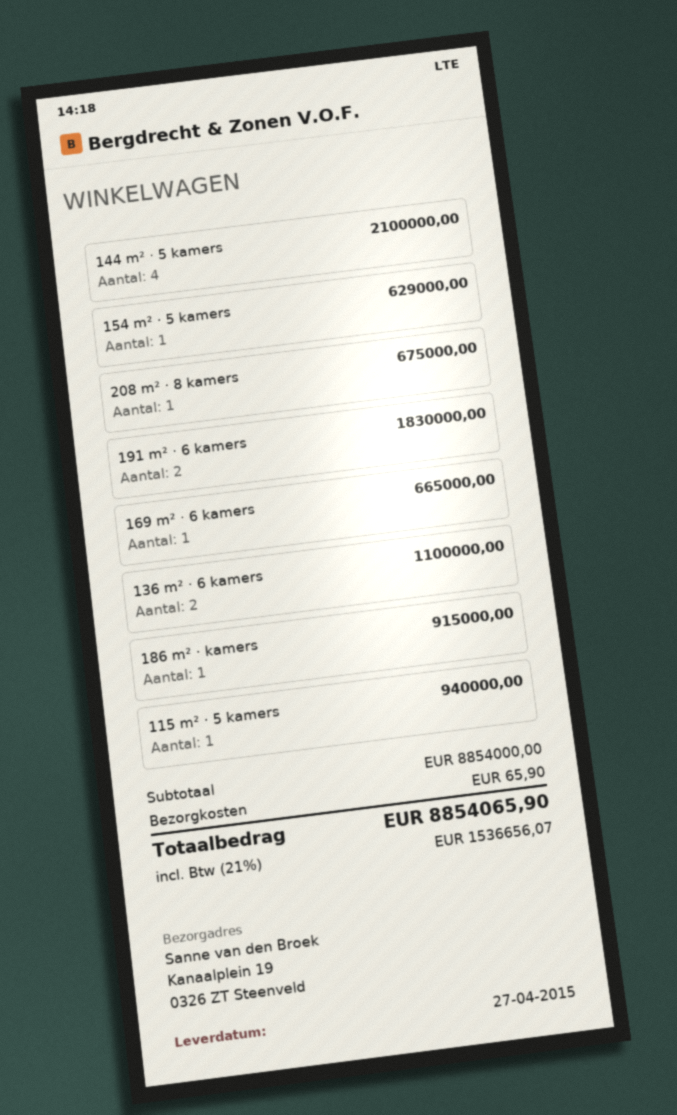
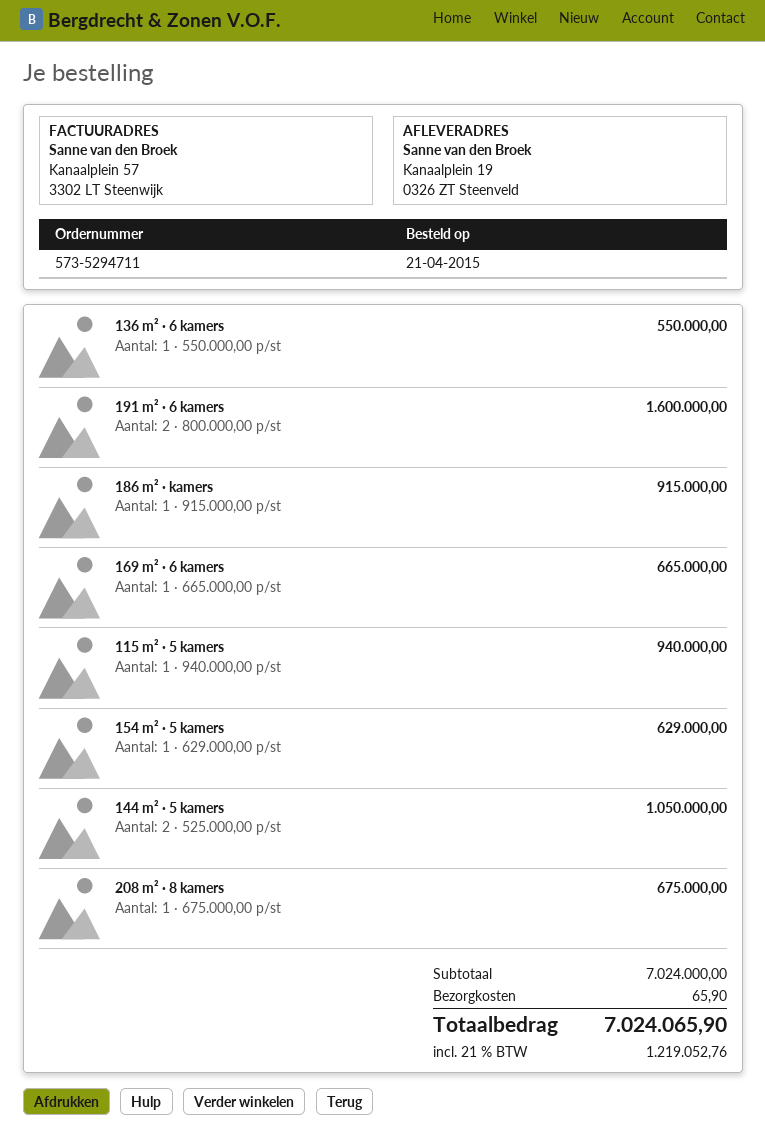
144 m² · 5 kamers: 4 for 2100000.00 -> 2 for 1050000.00
191 m² · 6 kamers: 2 for 1830000.00 -> 2 for 1600000.00
136 m² · 6 kamers: 2 for 1100000.00 -> 1 for 550000.00
subtotal: 8854000.00 -> 7024000.00
tax: 21% = 1536656.07 -> 21% = 1219052.76
total: 8854065.90 -> 7024065.90

